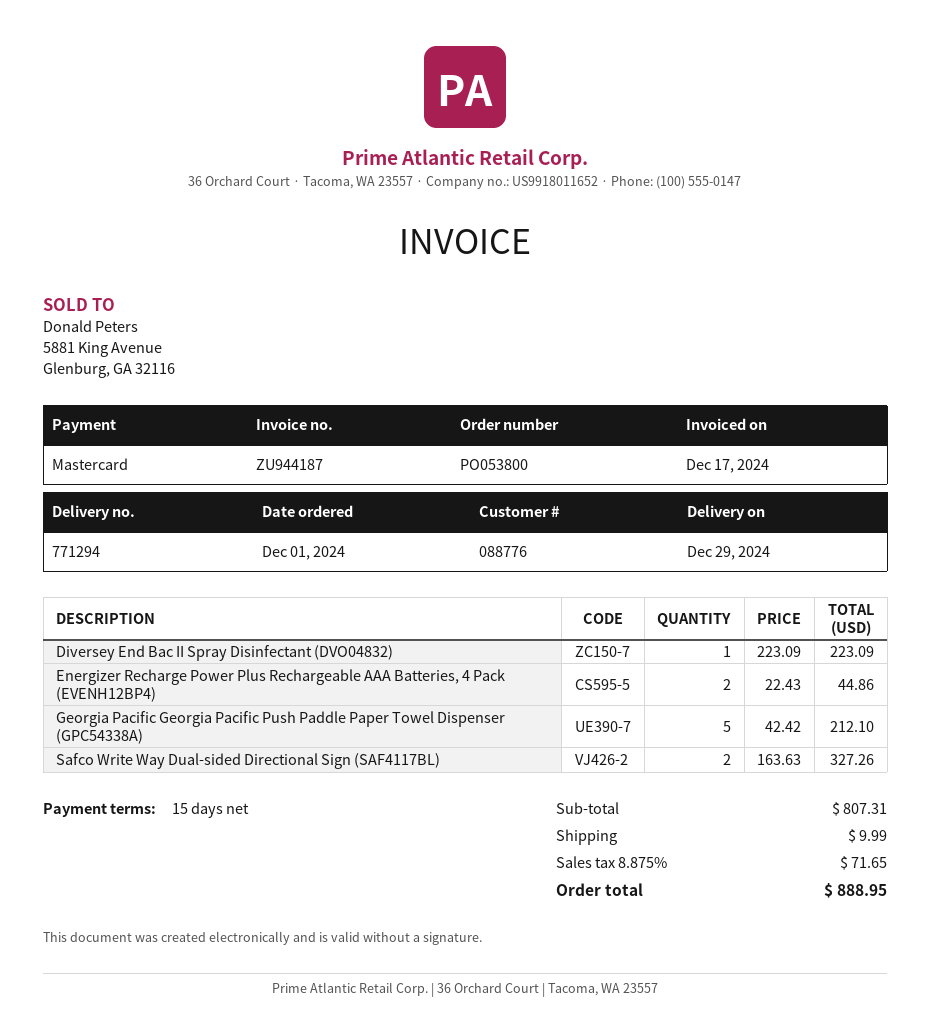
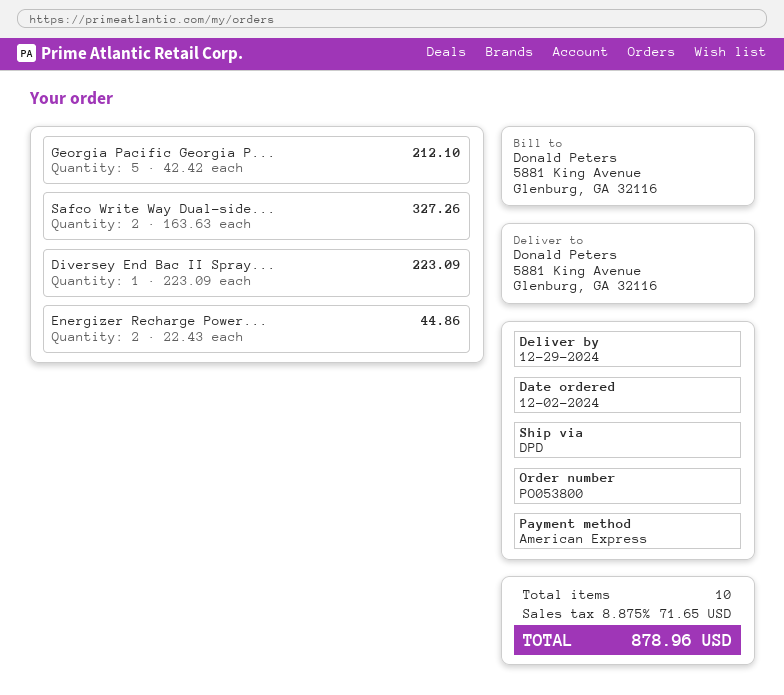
order date: 2024-12-01 -> 2024-12-02
payment method: Mastercard -> American Express
shipping: 9.99 -> none
total: 888.95 -> 878.96

